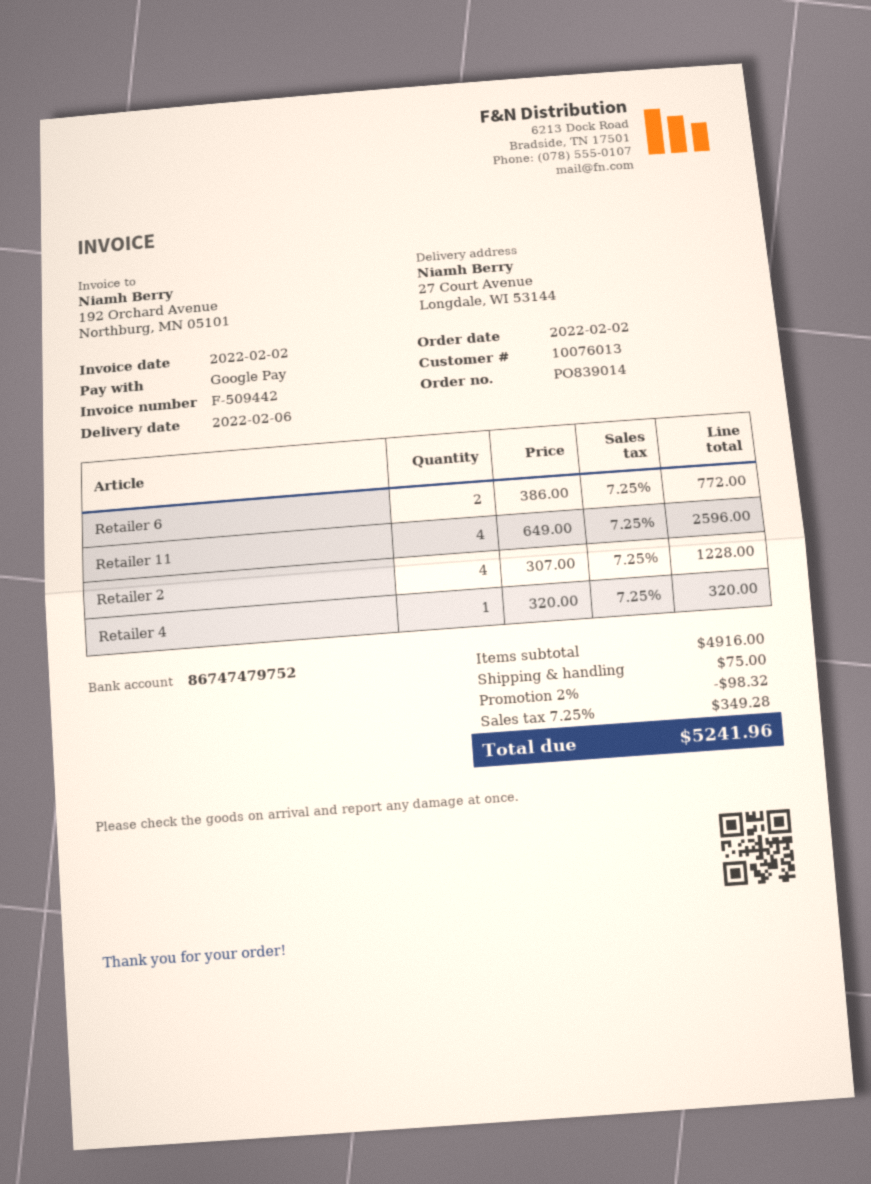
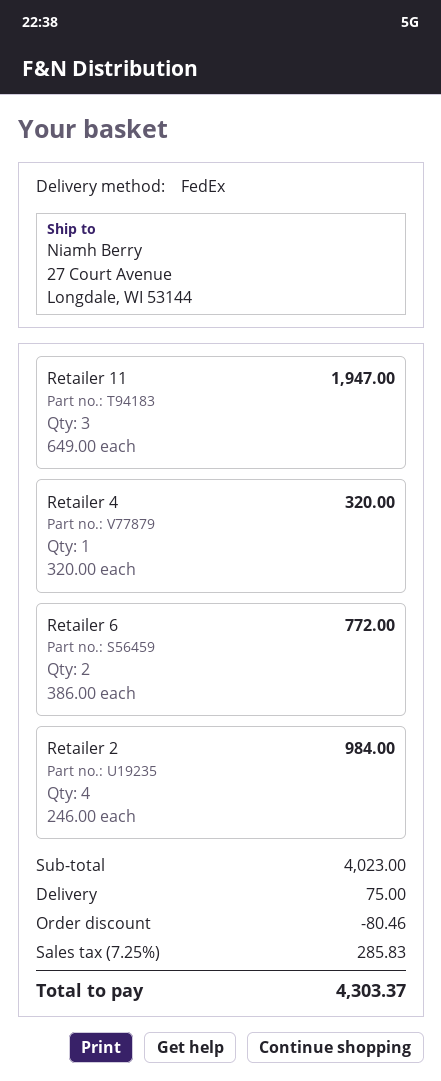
Retailer 11: 4 x 649.00 = 2596.00 -> 3 x 649.00 = 1947.00
Retailer 2: 4 x 307.00 = 1228.00 -> 4 x 246.00 = 984.00
subtotal: 4916.00 -> 4023.00
discount: 98.32 -> 80.46
tax: 7.25% = 349.28 -> 7.25% = 285.83
total: 5241.96 -> 4303.37

